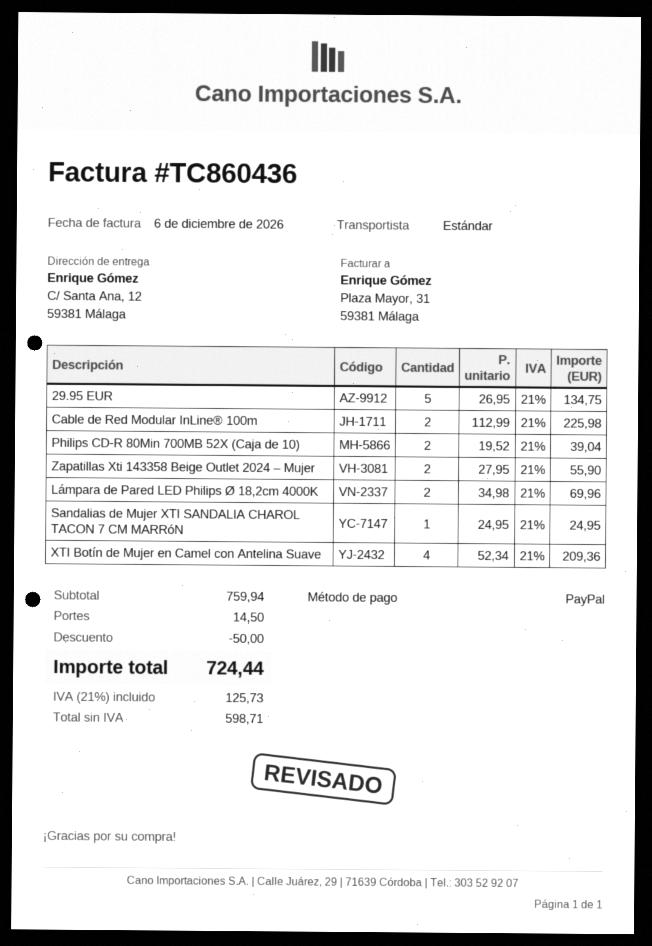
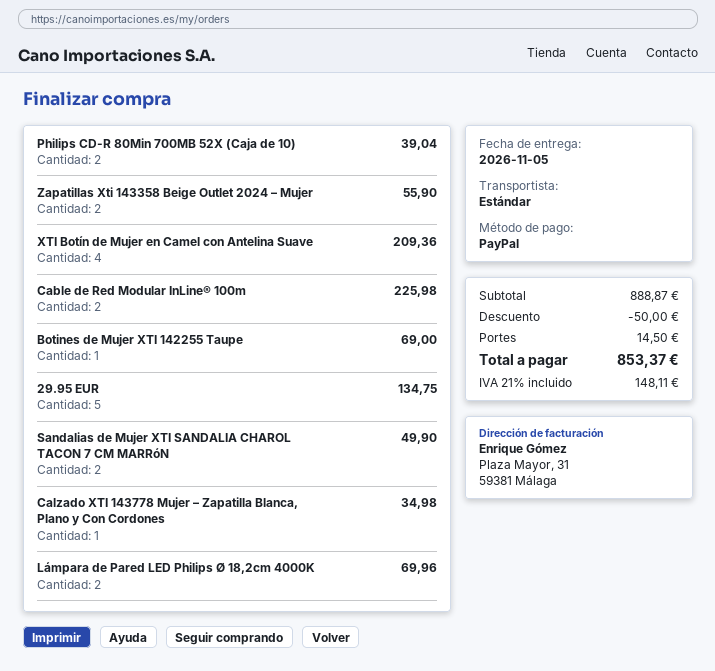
Sandalias de Mujer XTI SANDALIA CHAROL TACON 7 CM MARRóN: 1 for 24.95 -> 2 for 49.90
Botines de Mujer XTI 142255 Taupe: none -> 1 for 69.00
Calzado XTI 143778 Mujer – Zapatilla Blanca, Plano y Con Cordones: none -> 1 for 34.98
subtotal: 759.94 -> 888.87
tax: 21% = 125.73 -> 21% = 148.11
total: 724.44 -> 853.37

